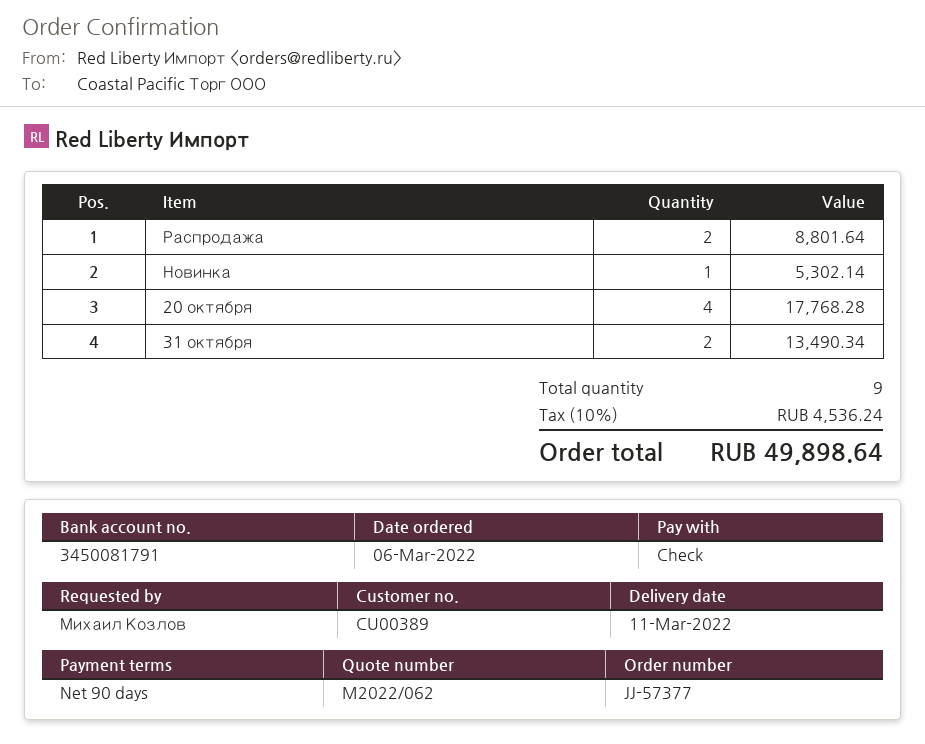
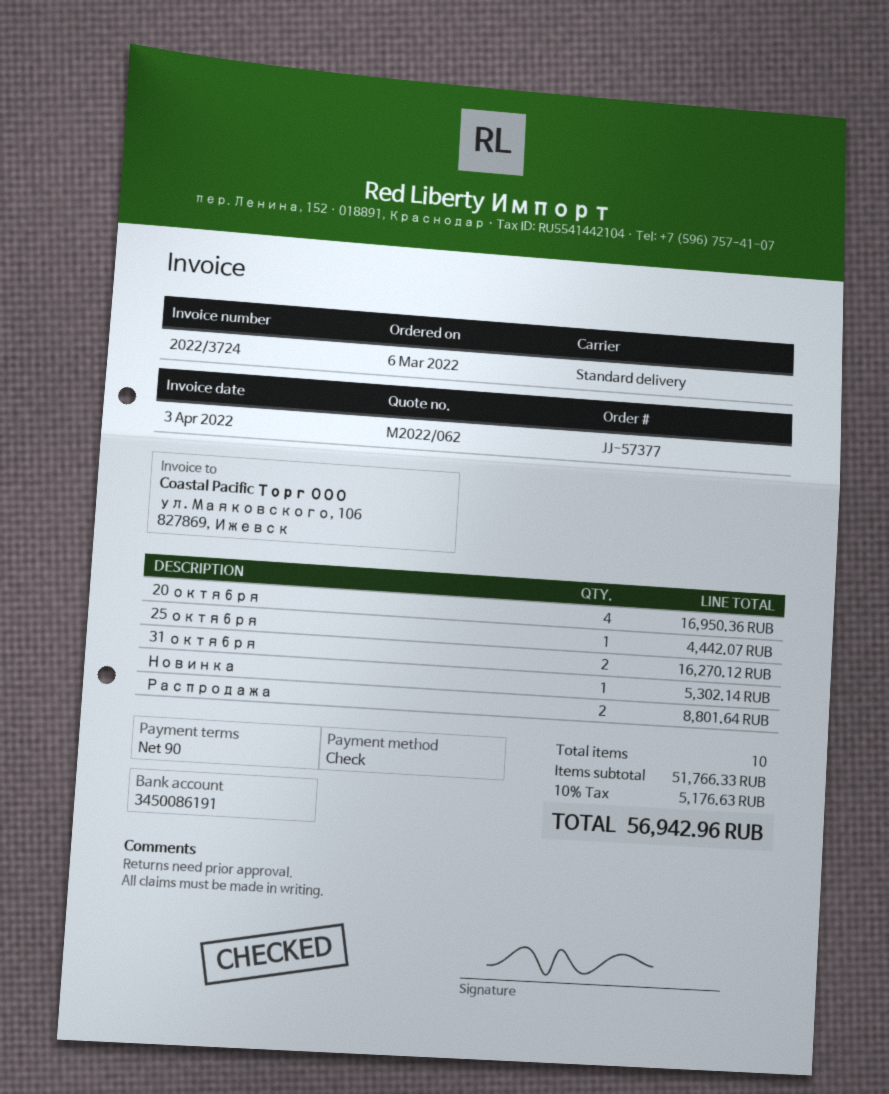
bank account: 3450081791 -> 3450086191
20 октября: 4 for 17768.28 -> 4 for 16950.36
31 октября: 2 for 13490.34 -> 2 for 16270.12
25 октября: none -> 1 for 4442.07
total quantity: 9 -> 10
tax: 10% = 4536.24 -> 10% = 5176.63
total: 49898.64 -> 56942.96

